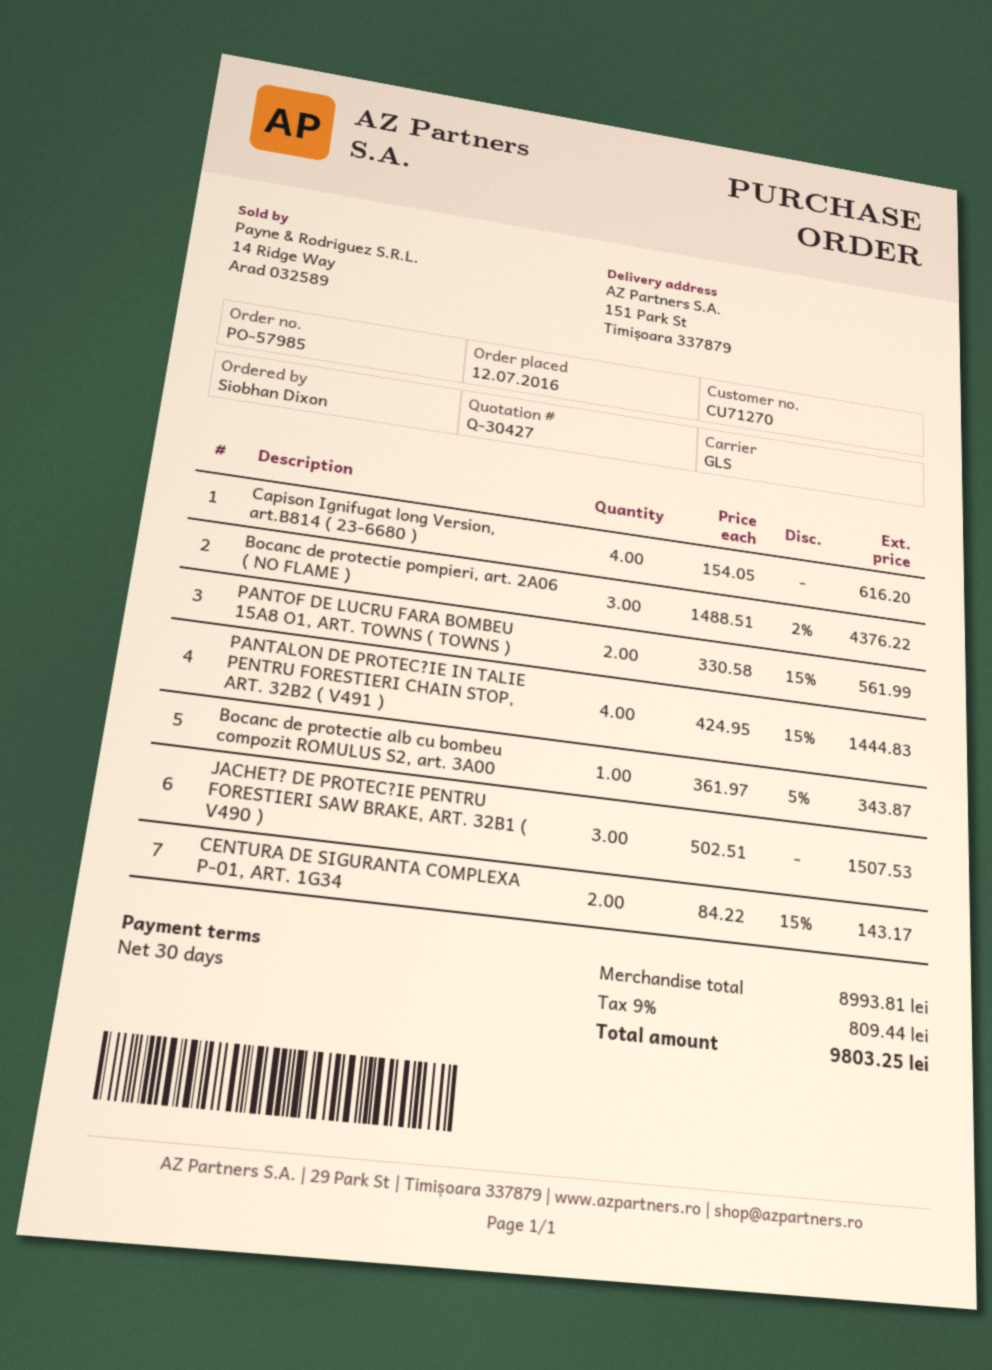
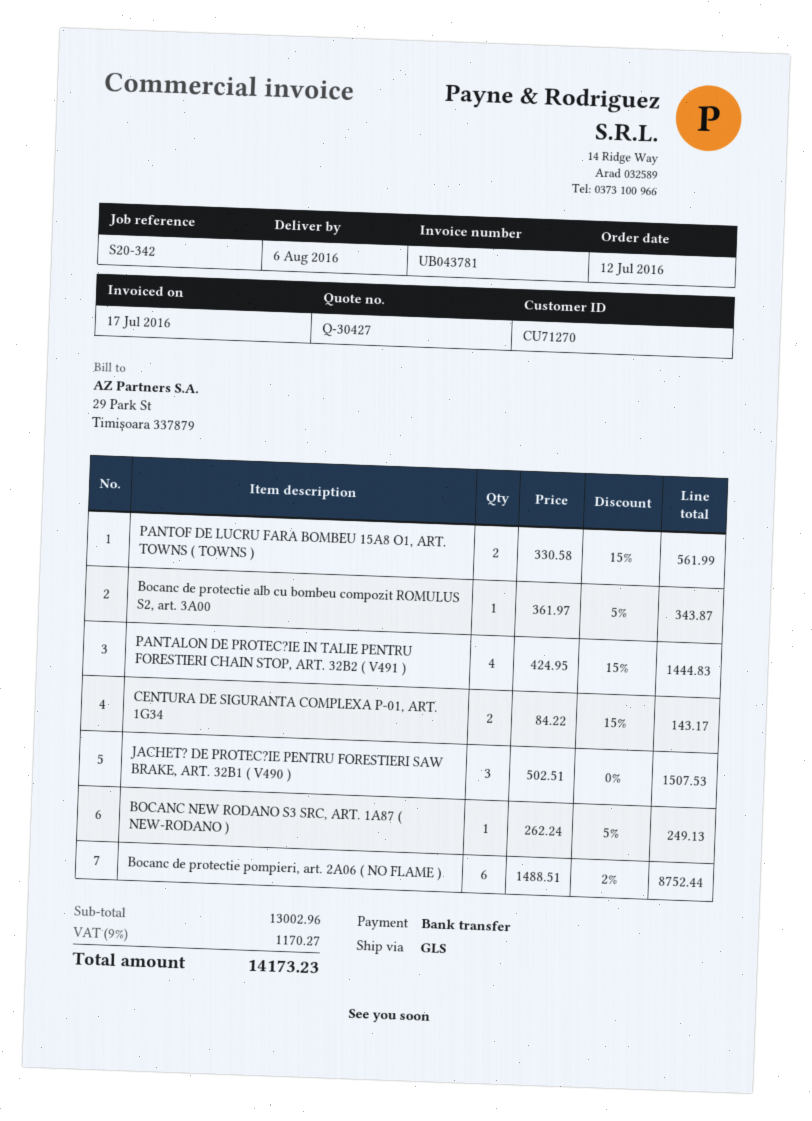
Capison Ignifugat long Version, art.B814 ( 23-6680 ): 4 x 154.05 = 616.20 -> none
Bocanc de protectie pompieri, art. 2A06 ( NO FLAME ): 3 x 1488.51 - 2% = 4376.22 -> 6 x 1488.51 - 2% = 8752.44
BOCANC NEW RODANO S3 SRC, ART. 1A87 ( NEW-RODANO ): none -> 1 x 262.24 - 5% = 249.13
subtotal: 8993.81 -> 13002.96
tax: 9% = 809.44 -> 9% = 1170.27
total: 9803.25 -> 14173.23

